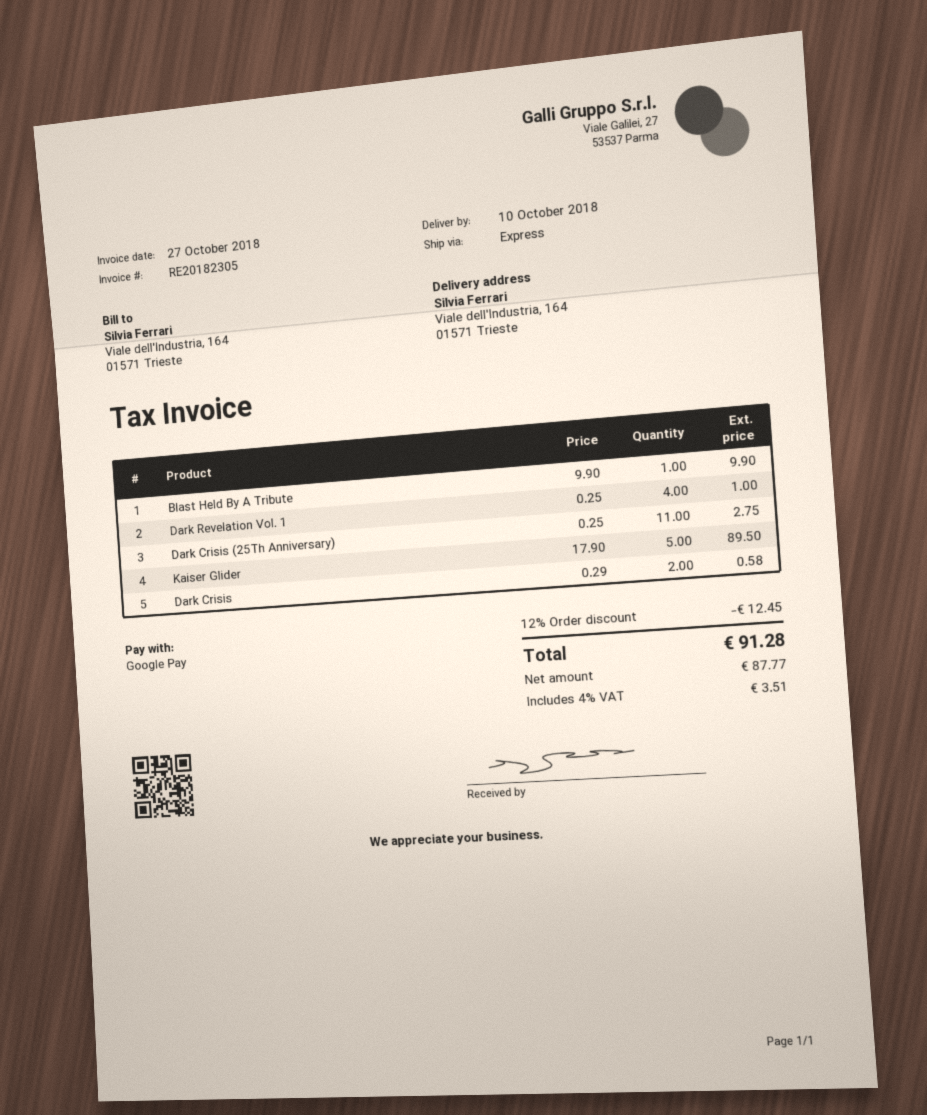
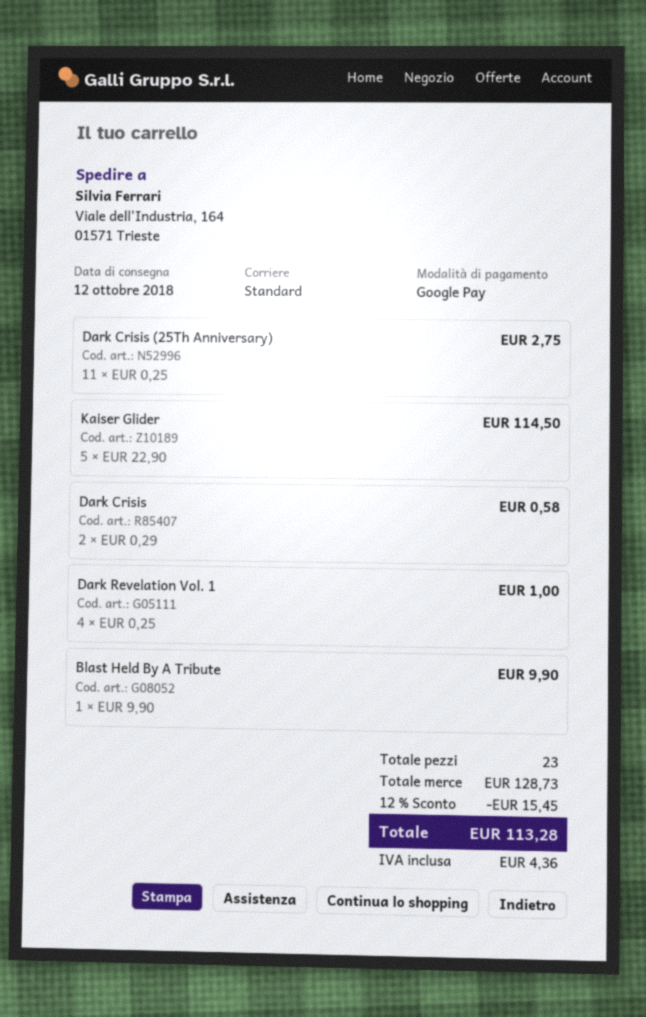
delivery date: 2018-10-10 -> 2018-10-12
shipping method: express -> standard
Kaiser Glider: 5 x 17.90 = 89.50 -> 5 x 22.90 = 114.50
discount: 12% = 12.45 -> 12% = 15.45
tax: 3.51 -> 4.36
total: 91.28 -> 113.28

